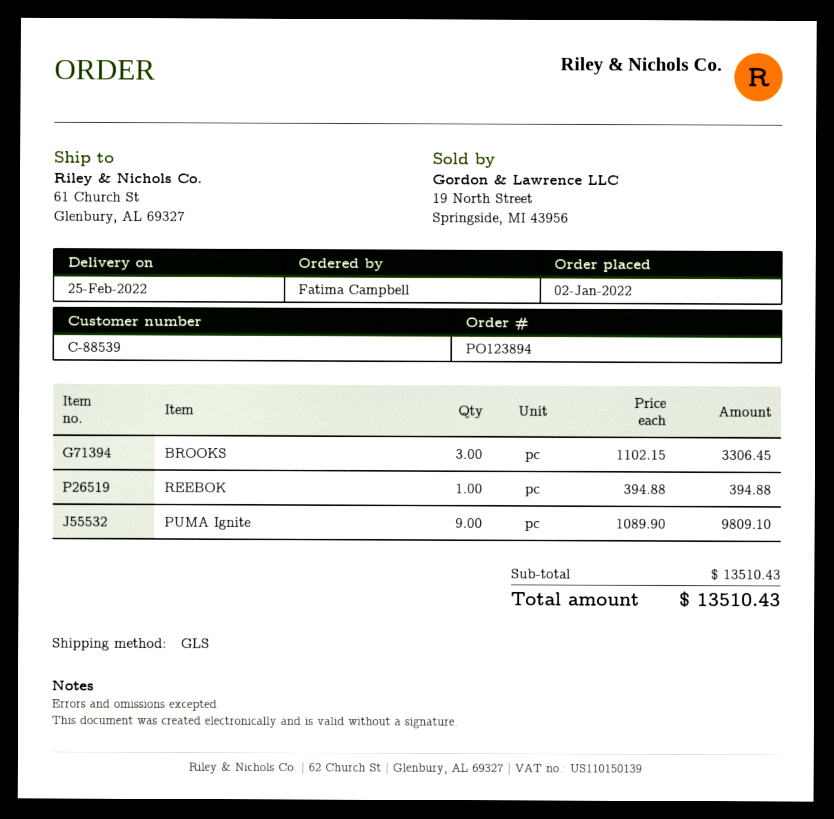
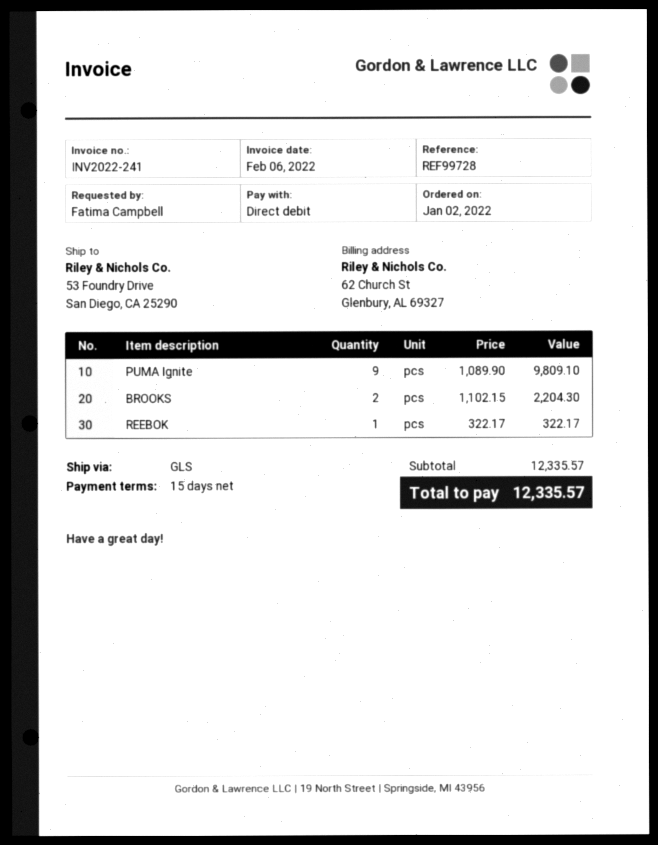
ship to: 61 Church St, Glenbury, AL 69327 -> 53 Foundry Drive, San Diego, CA 25290
BROOKS: 3 x 1102.15 = 3306.45 -> 2 x 1102.15 = 2204.30
REEBOK: 1 x 394.88 = 394.88 -> 1 x 322.17 = 322.17
subtotal: 13510.43 -> 12335.57
total: 13510.43 -> 12335.57

